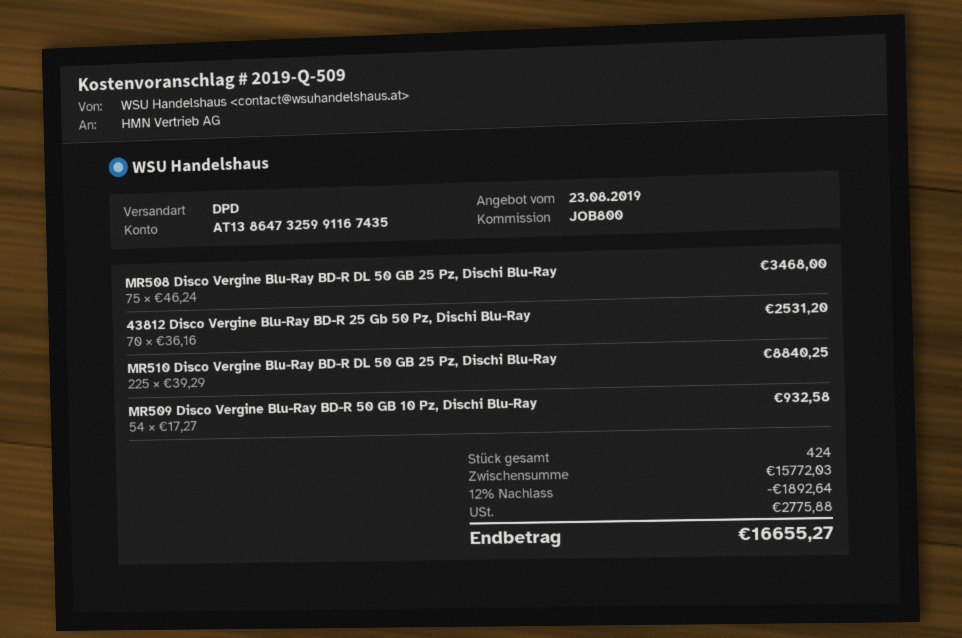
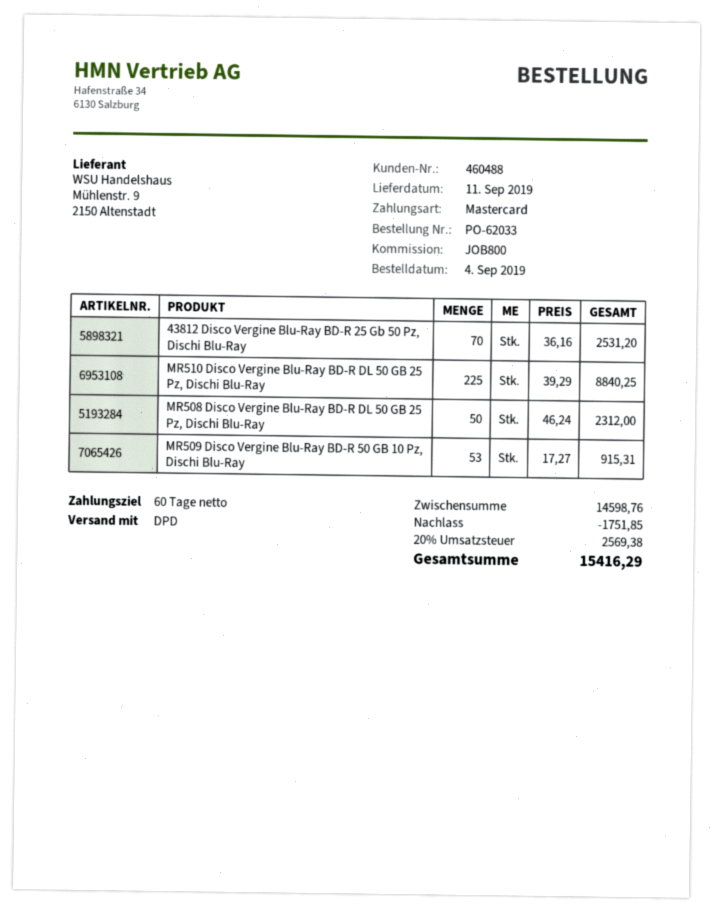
MR508 Disco Vergine Blu-Ray BD-R DL 50 GB 25 Pz, Dischi Blu-Ray: 75 x 46.24 = 3468.00 -> 50 x 46.24 = 2312.00
MR509 Disco Vergine Blu-Ray BD-R 50 GB 10 Pz, Dischi Blu-Ray: 54 x 17.27 = 932.58 -> 53 x 17.27 = 915.31
subtotal: 15772.03 -> 14598.76
discount: 1892.64 -> 1751.85
tax: 2775.88 -> 2569.38
total: 16655.27 -> 15416.29

